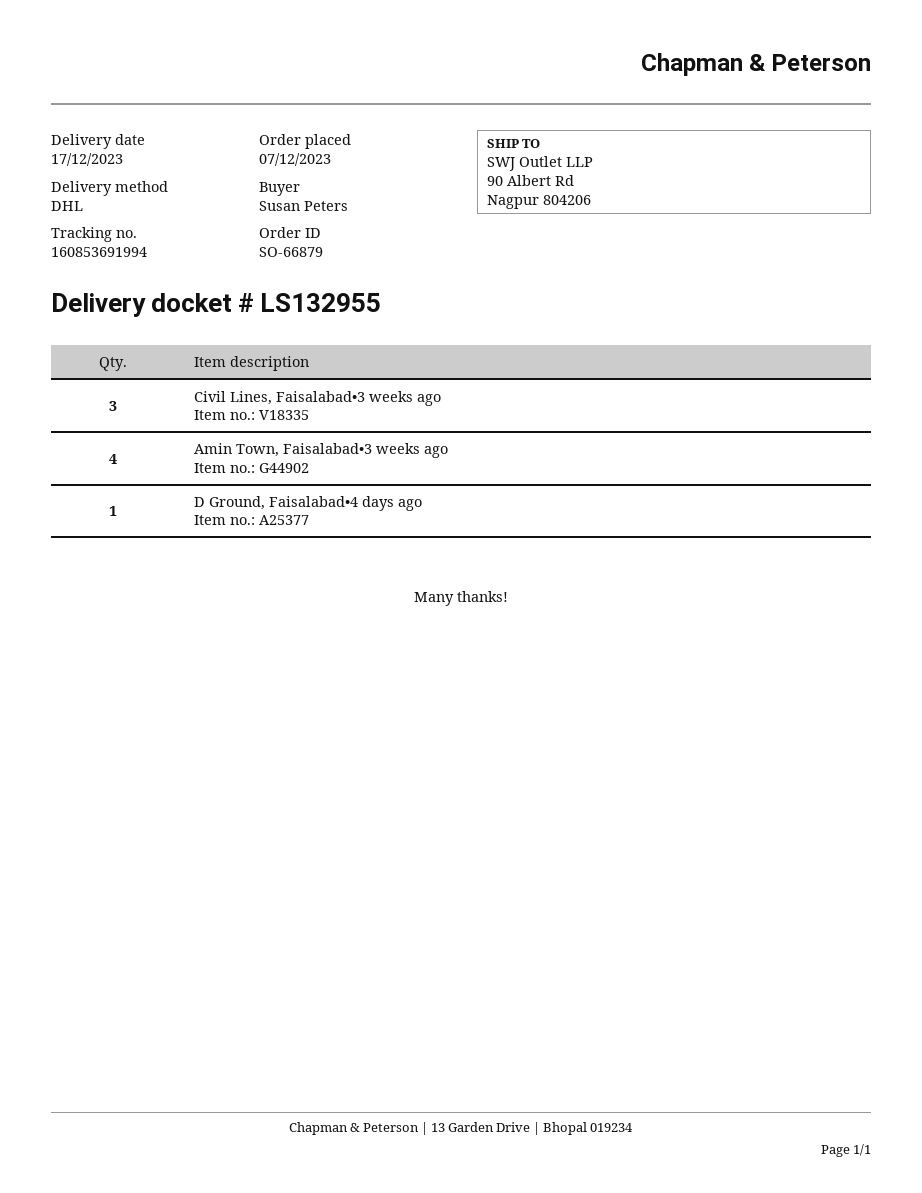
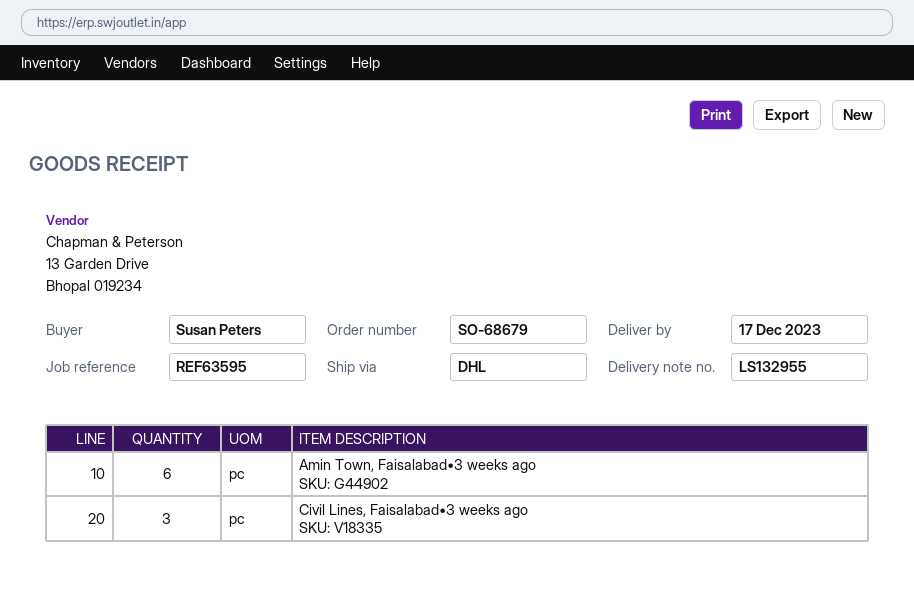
order number: SO-66879 -> SO-68679
Amin Town, Faisalabad•3 weeks ago: 4 -> 6
D Ground, Faisalabad•4 days ago: 1 -> none

